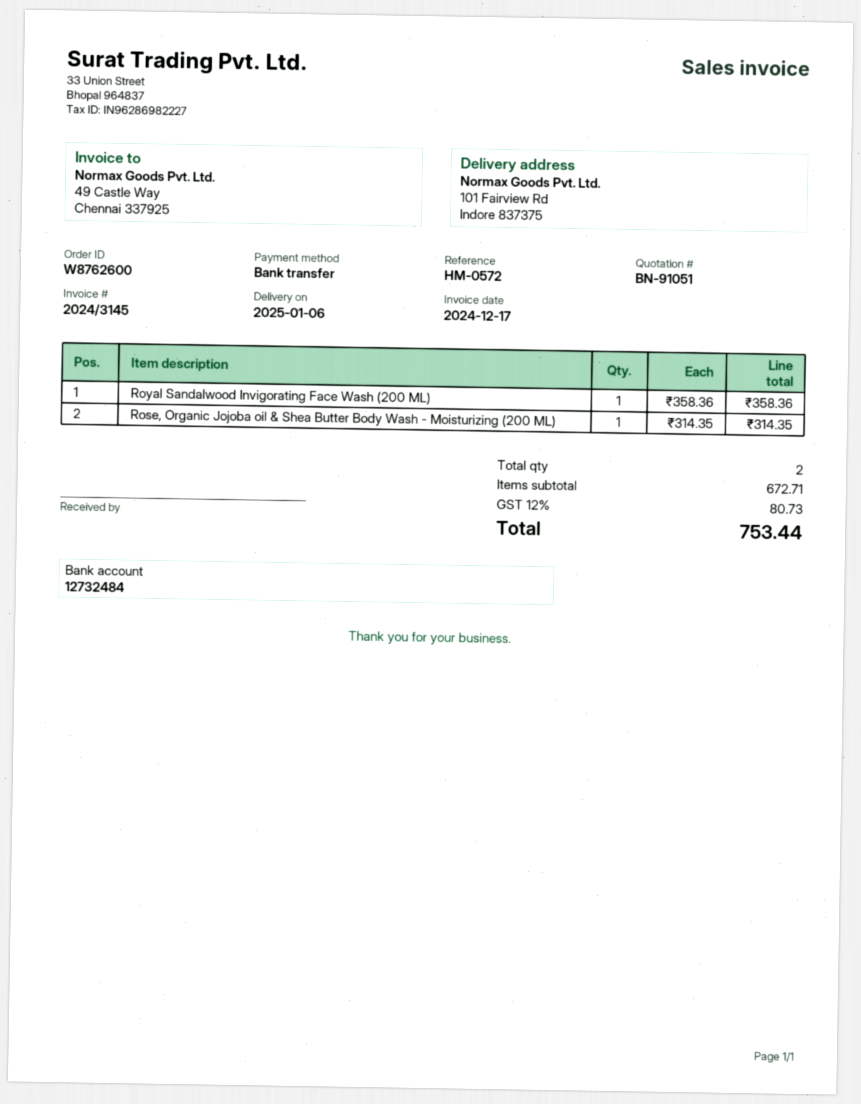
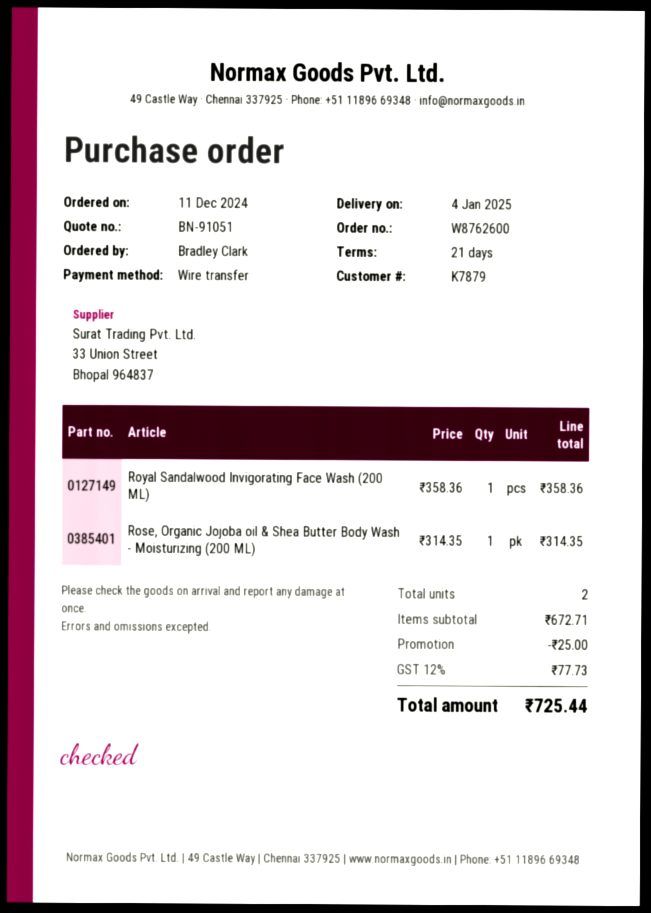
delivery date: 2025-01-06 -> 2025-01-04
discount: none -> 25.00
tax: 12% = 80.73 -> 12% = 77.73
total: 753.44 -> 725.44

